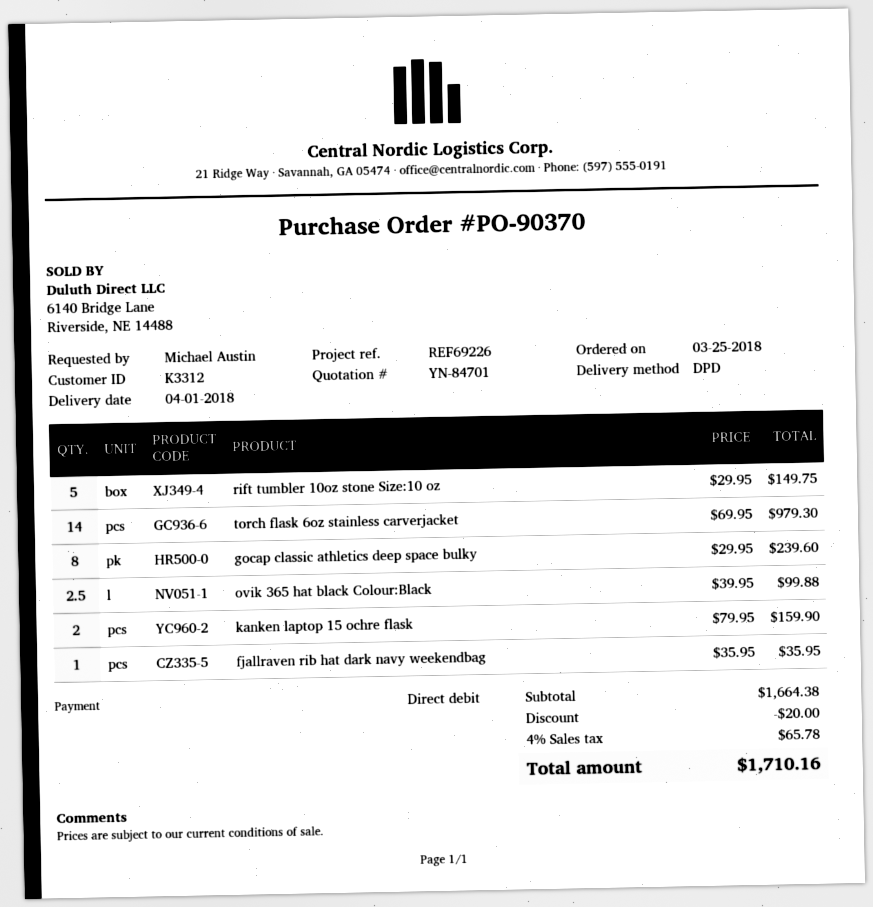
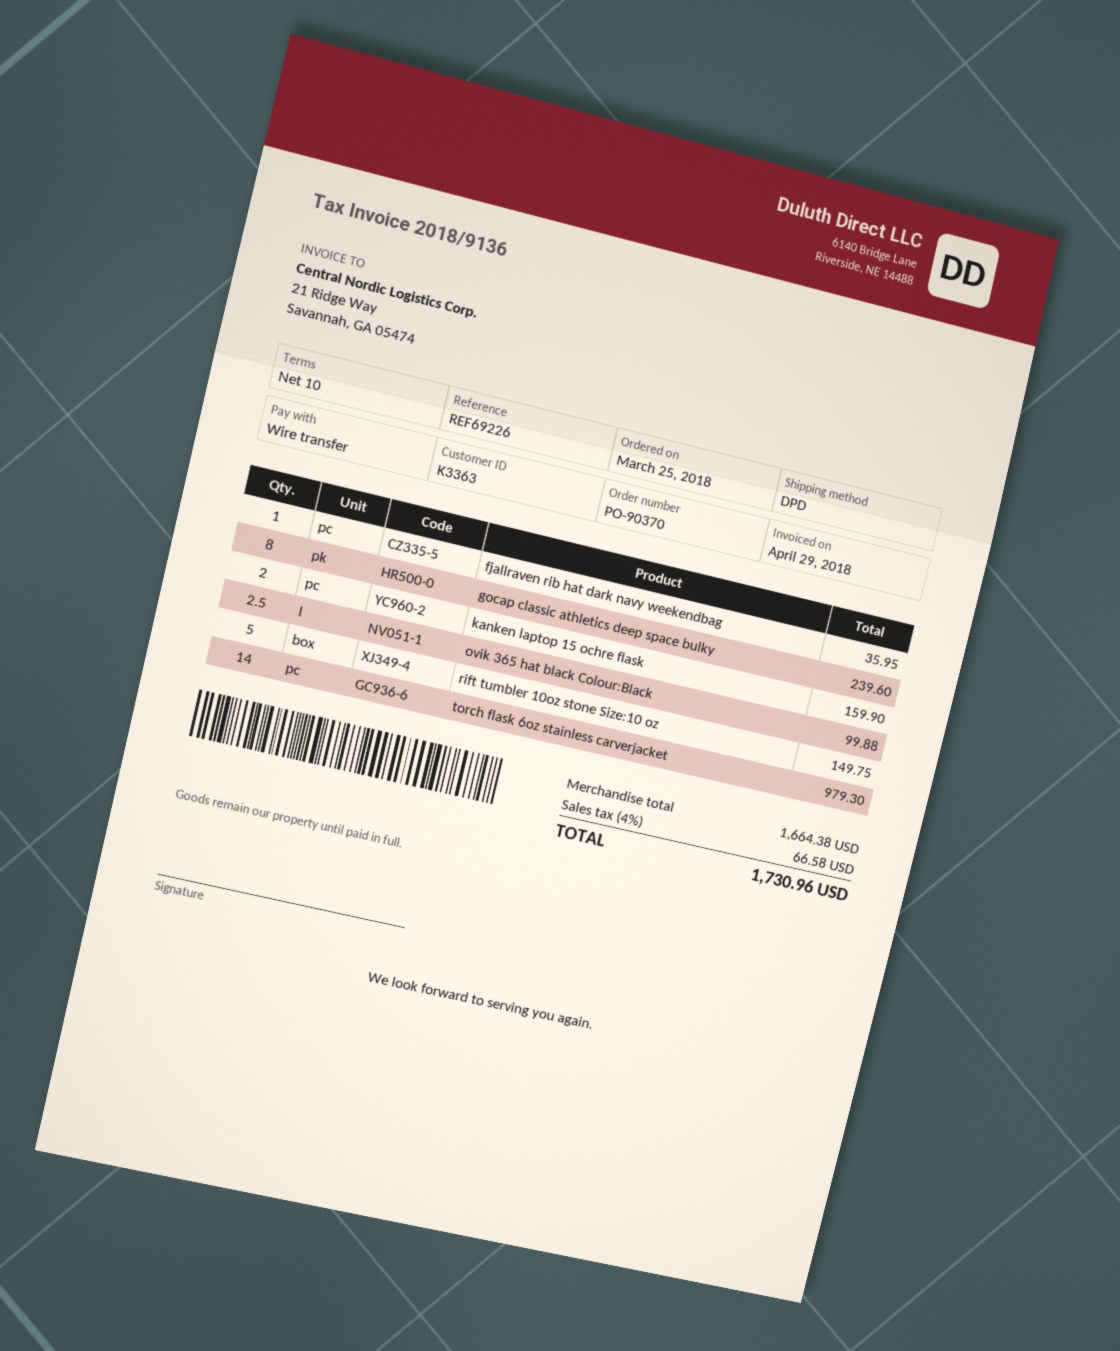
customer number: K3312 -> K3363
payment method: direct debit -> bank transfer
discount: 20.00 -> none
tax: 4% = 65.78 -> 4% = 66.58
total: 1710.16 -> 1730.96

